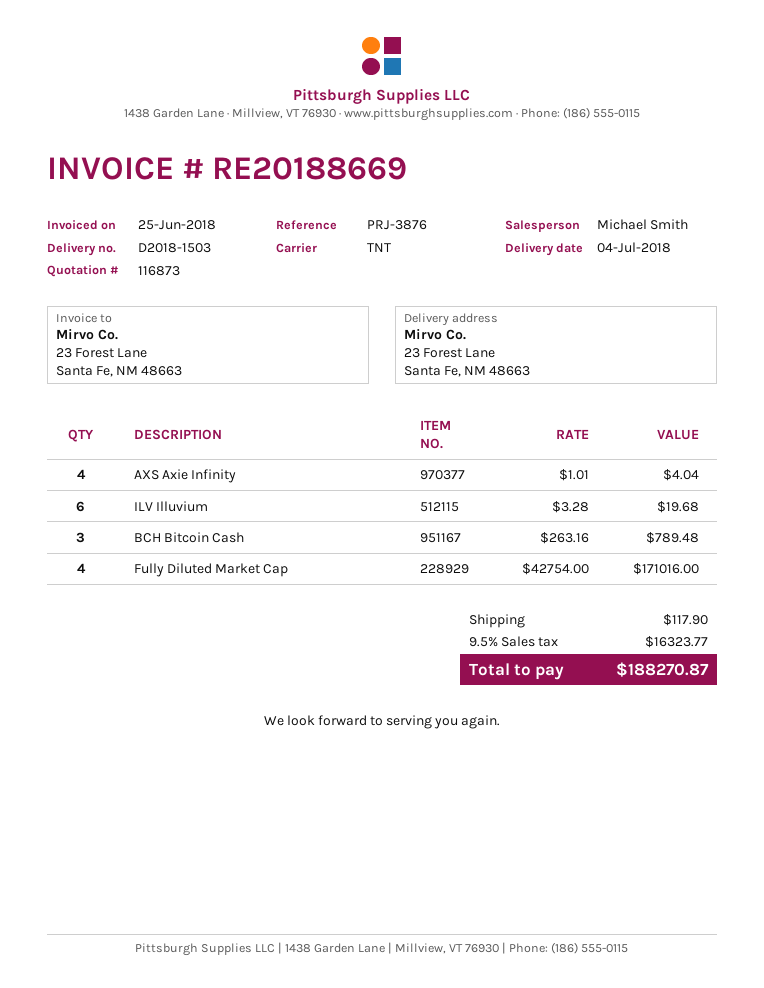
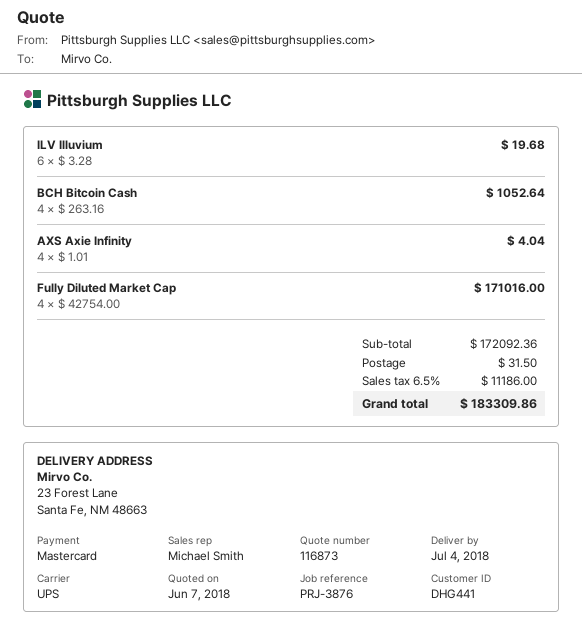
shipping method: TNT -> UPS
BCH Bitcoin Cash: 3 x 263.16 = 789.48 -> 4 x 263.16 = 1052.64
shipping: 117.90 -> 31.50
tax: 9.5% = 16323.77 -> 6.5% = 11186.00
total: 188270.87 -> 183309.86

